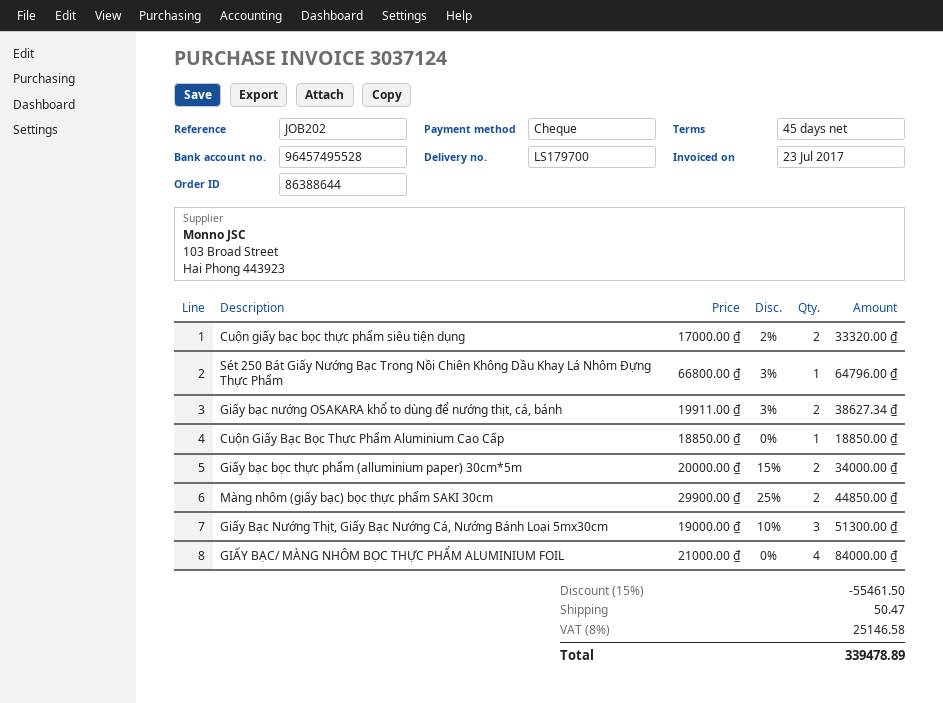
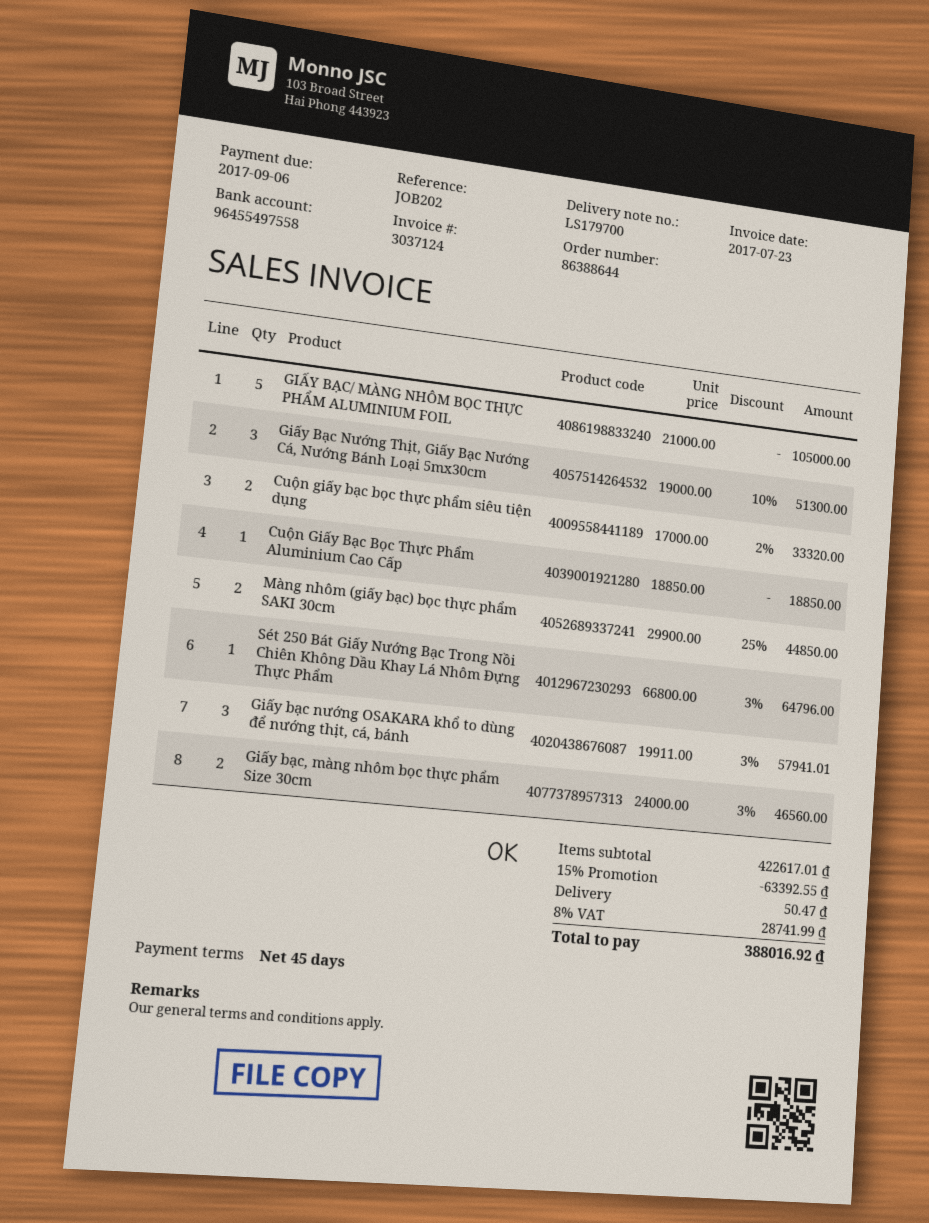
bank account: 96457495528 -> 96455497558
Giấy bạc nướng OSAKARA khổ to dùng để nướng thịt, cá, bánh: 2 x 19911.00 - 3% = 38627.34 -> 3 x 19911.00 - 3% = 57941.01
Giấy bạc bọc thực phẩm (alluminium paper) 30cm*5m: 2 x 20000.00 - 15% = 34000.00 -> none
GIẤY BẠC/ MÀNG NHÔM BỌC THỰC PHẨM ALUMINIUM FOIL: 4 x 21000.00 = 84000.00 -> 5 x 21000.00 = 105000.00
Giấy bạc, màng nhôm bọc thực phẩm Size 30cm: none -> 2 x 24000.00 - 3% = 46560.00
discount: 15% = 55461.50 -> 15% = 63392.55
tax: 8% = 25146.58 -> 8% = 28741.99
total: 339478.89 -> 388016.92

